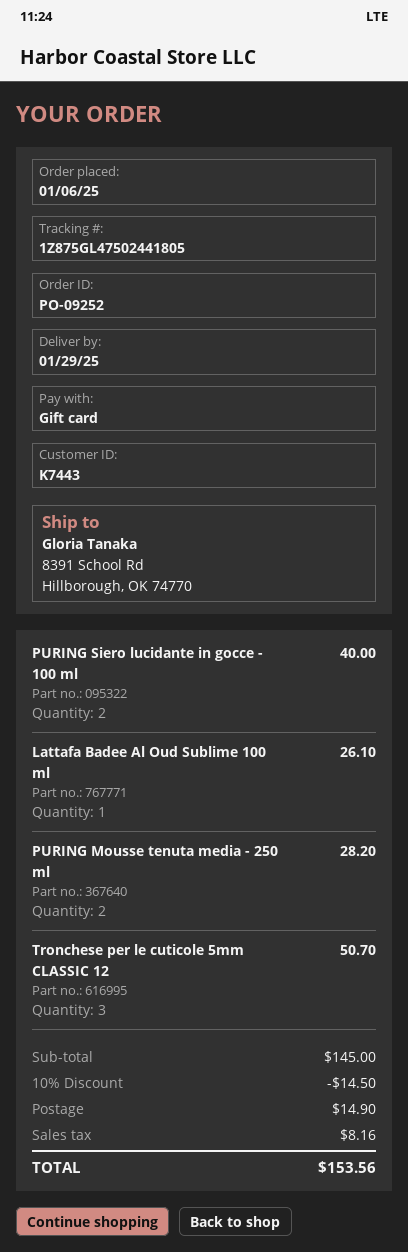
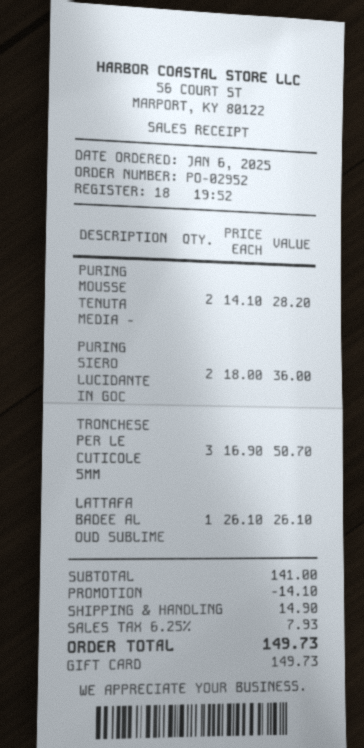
order number: PO-09252 -> PO-02952
PURING Siero lucidante in gocce - 100 ml: 2 for 40.00 -> 2 for 36.00
subtotal: 145.00 -> 141.00
discount: 14.50 -> 14.10
tax: 8.16 -> 7.93
total: 153.56 -> 149.73

